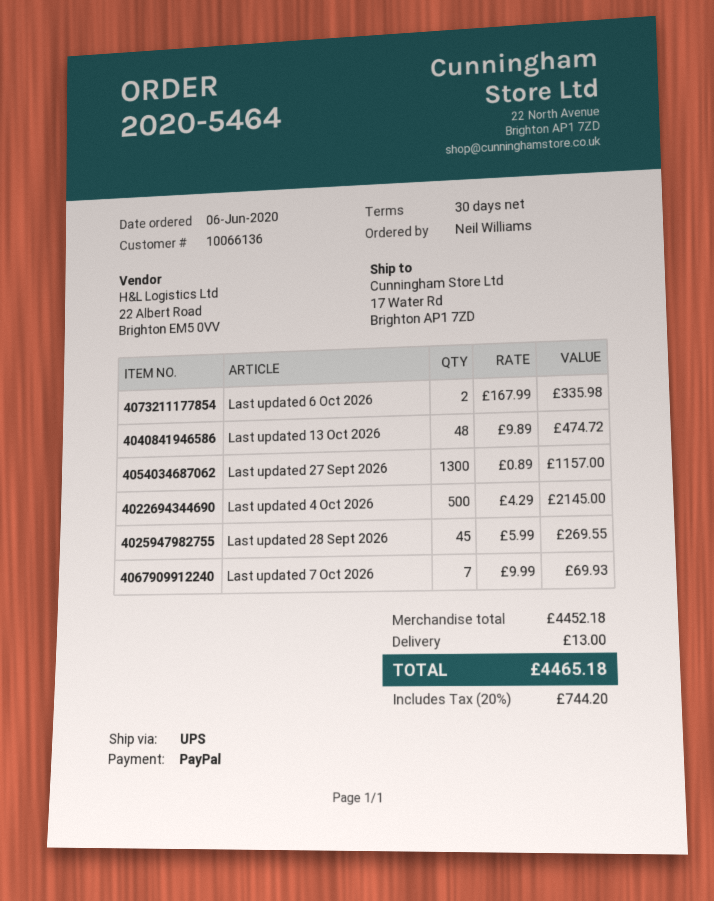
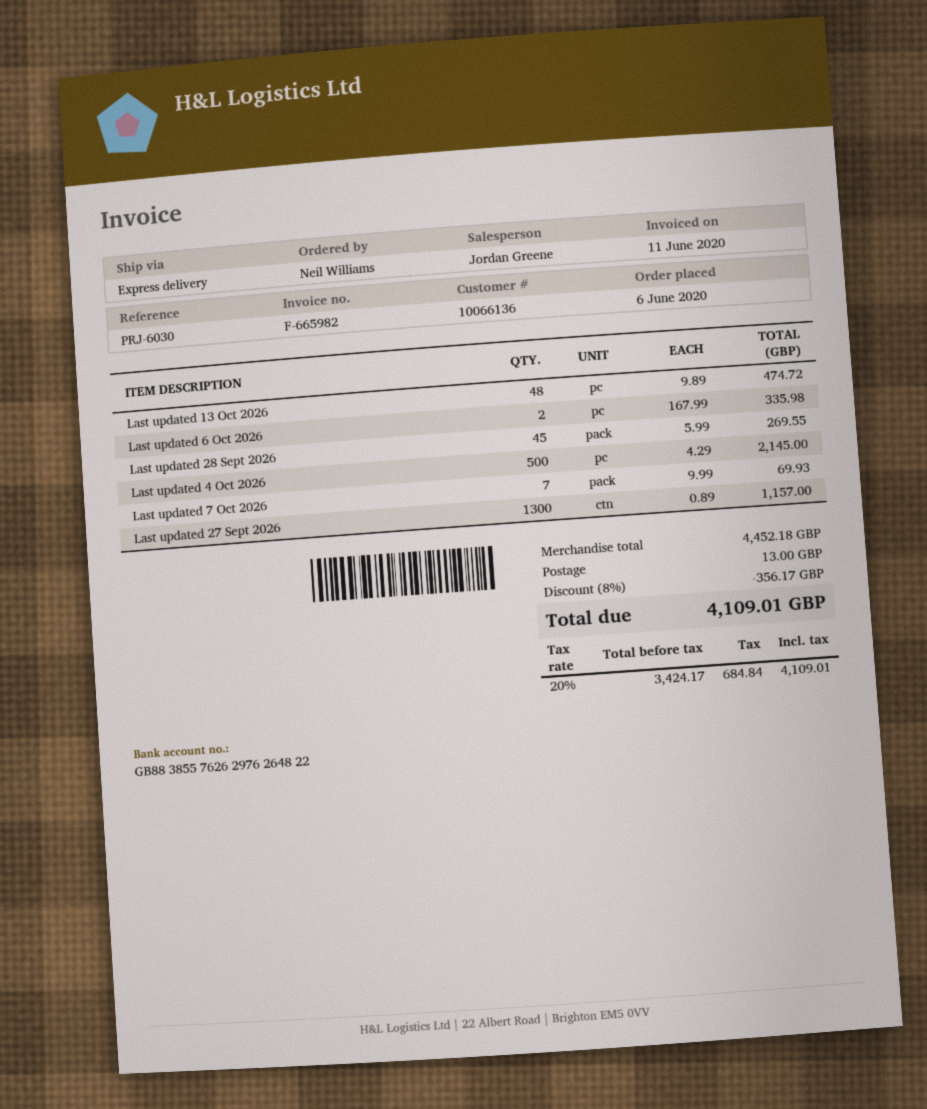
shipping method: UPS -> express
discount: none -> 8% = 356.17
tax: 20% = 744.20 -> 20% = 684.84
total: 4465.18 -> 4109.01

